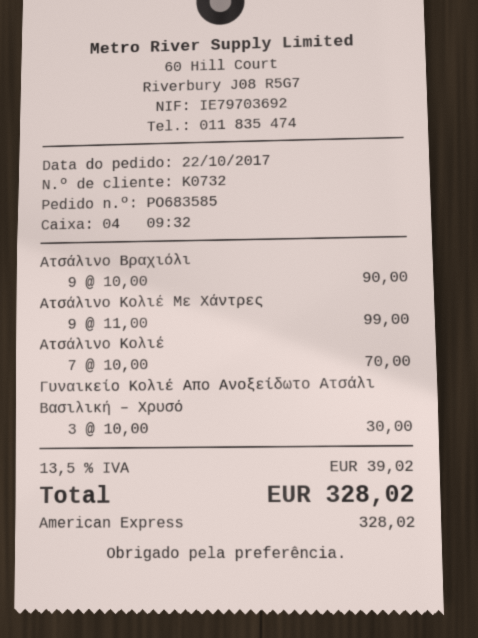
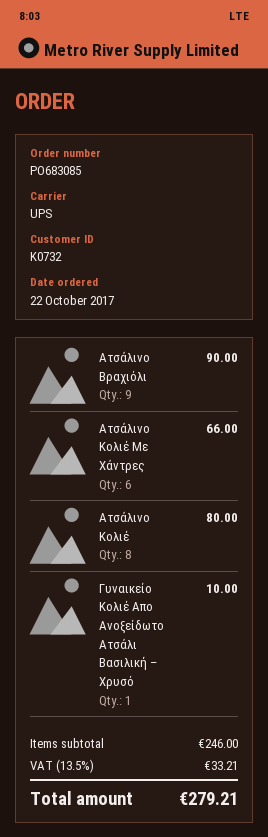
order number: PO683585 -> PO683085
Ατσάλινο Κολιέ Με Χάντρες: 9 for 99.00 -> 6 for 66.00
Ατσάλινο Κολιέ: 7 for 70.00 -> 8 for 80.00
Γυναικείο Κολιέ Απο Ανοξείδωτο Ατσάλι Βασιλική – Χρυσό: 3 for 30.00 -> 1 for 10.00
tax: 13.5% = 39.02 -> 13.5% = 33.21
total: 328.02 -> 279.21

